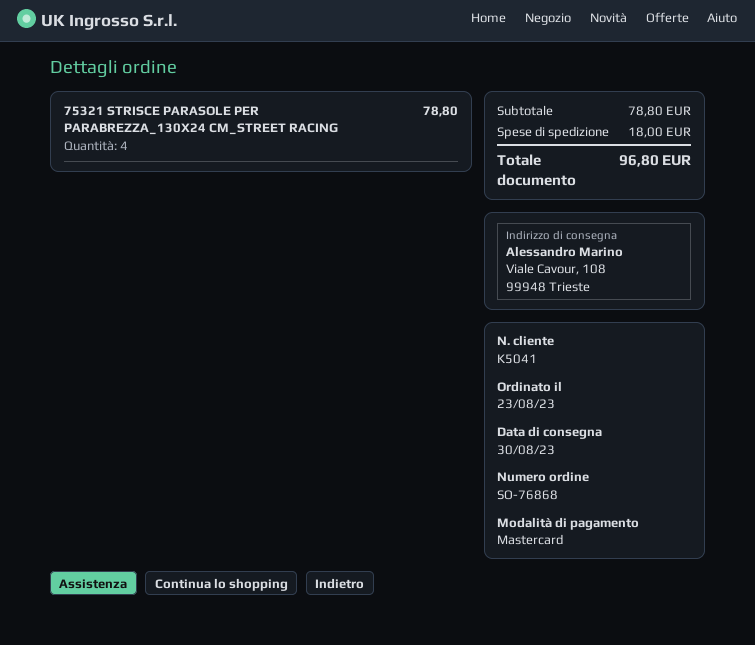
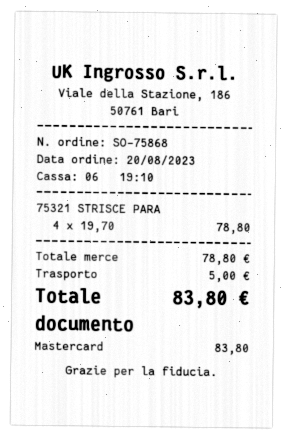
order number: SO-76868 -> SO-75868
order date: 2023-08-23 -> 2023-08-20
shipping: 18.00 -> 5.00
total: 96.80 -> 83.80

